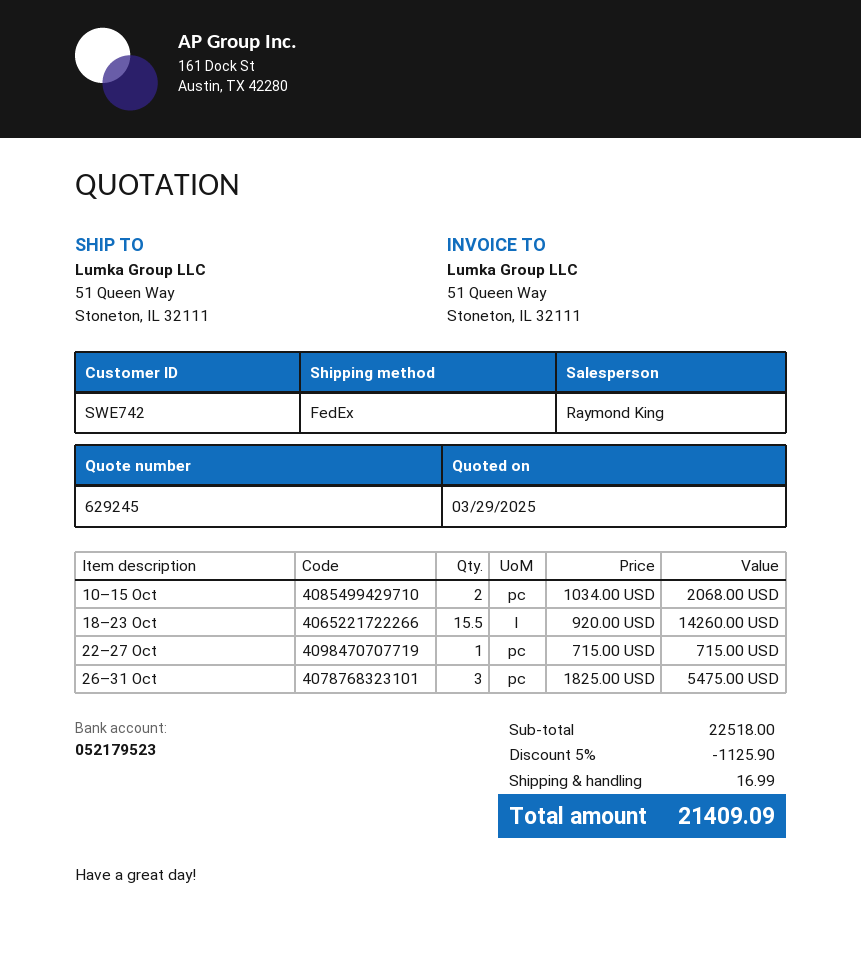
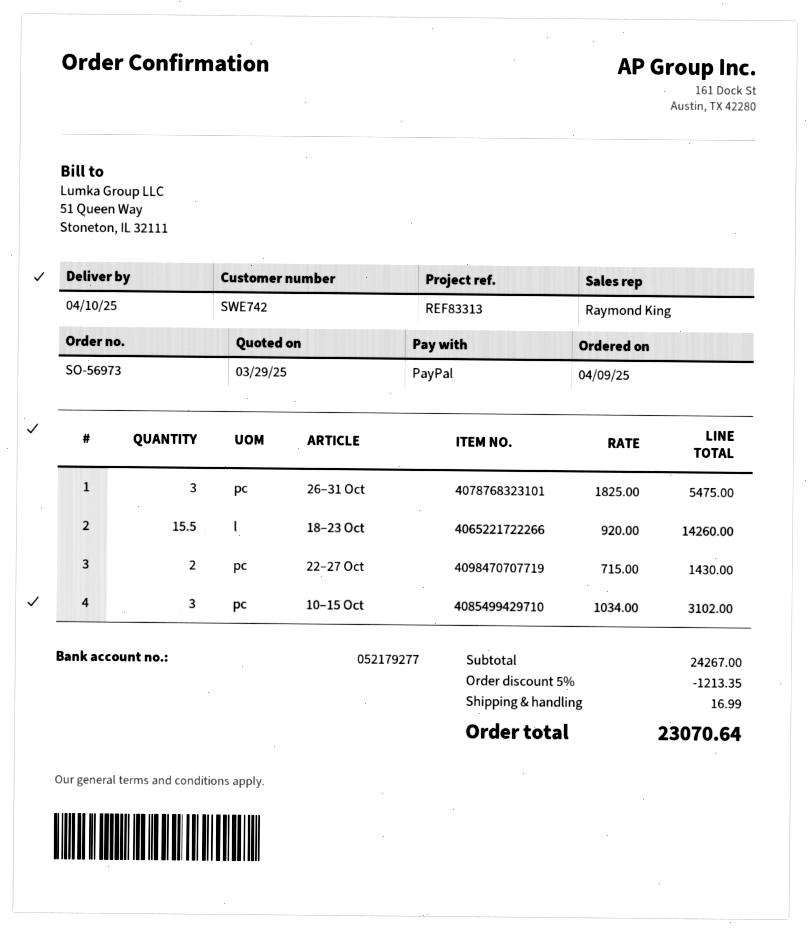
bank account: 052179523 -> 052179277
10–15 Oct: 2 x 1034.00 = 2068.00 -> 3 x 1034.00 = 3102.00
22–27 Oct: 1 x 715.00 = 715.00 -> 2 x 715.00 = 1430.00
subtotal: 22518.00 -> 24267.00
discount: 5% = 1125.90 -> 5% = 1213.35
total: 21409.09 -> 23070.64

